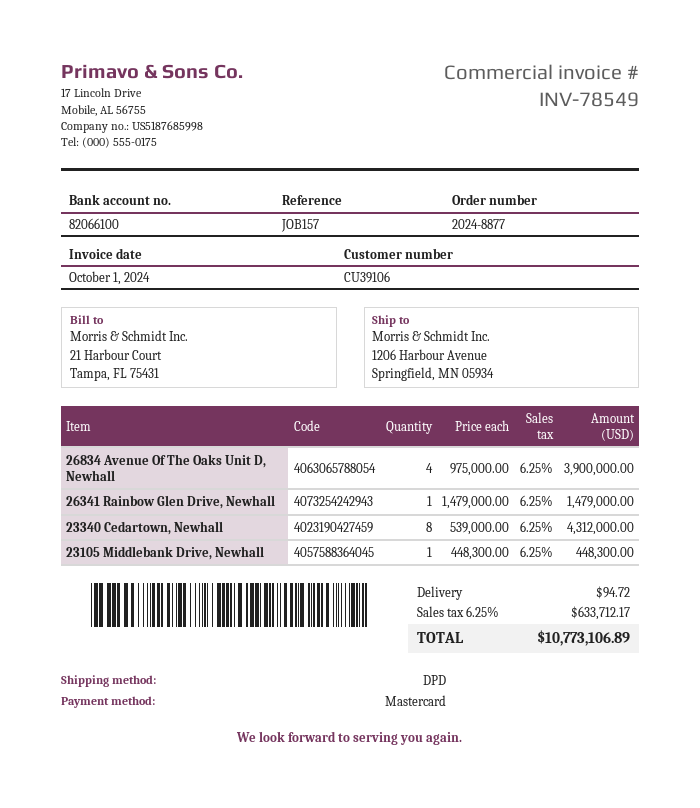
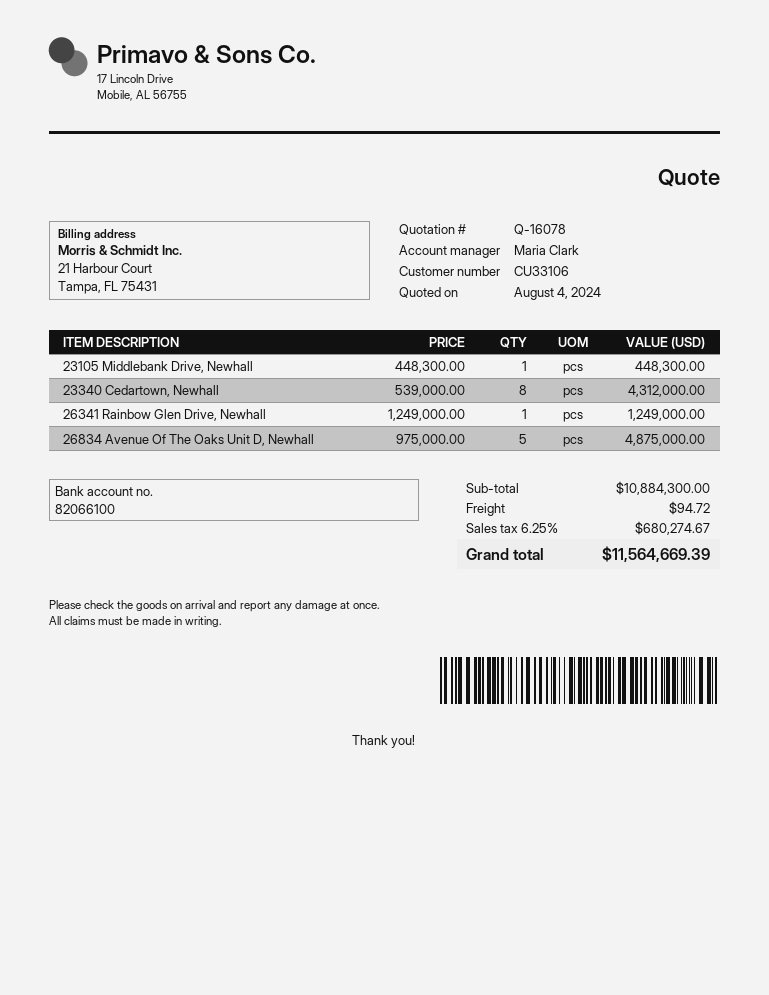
customer number: CU39106 -> CU33106
26834 Avenue Of The Oaks Unit D, Newhall: 4 x 975000.00 = 3900000.00 -> 5 x 975000.00 = 4875000.00
26341 Rainbow Glen Drive, Newhall: 1 x 1479000.00 = 1479000.00 -> 1 x 1249000.00 = 1249000.00
tax: 6.25% = 633712.17 -> 6.25% = 680274.67
total: 10773106.89 -> 11564669.39

